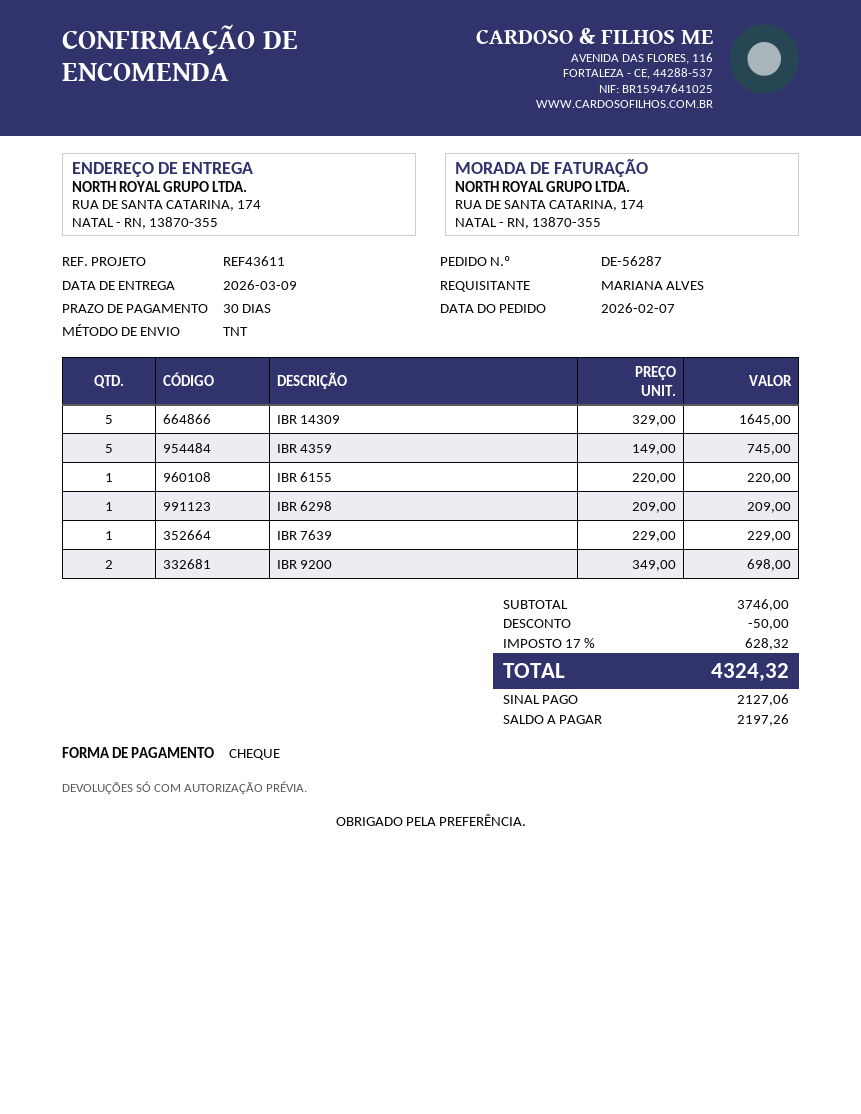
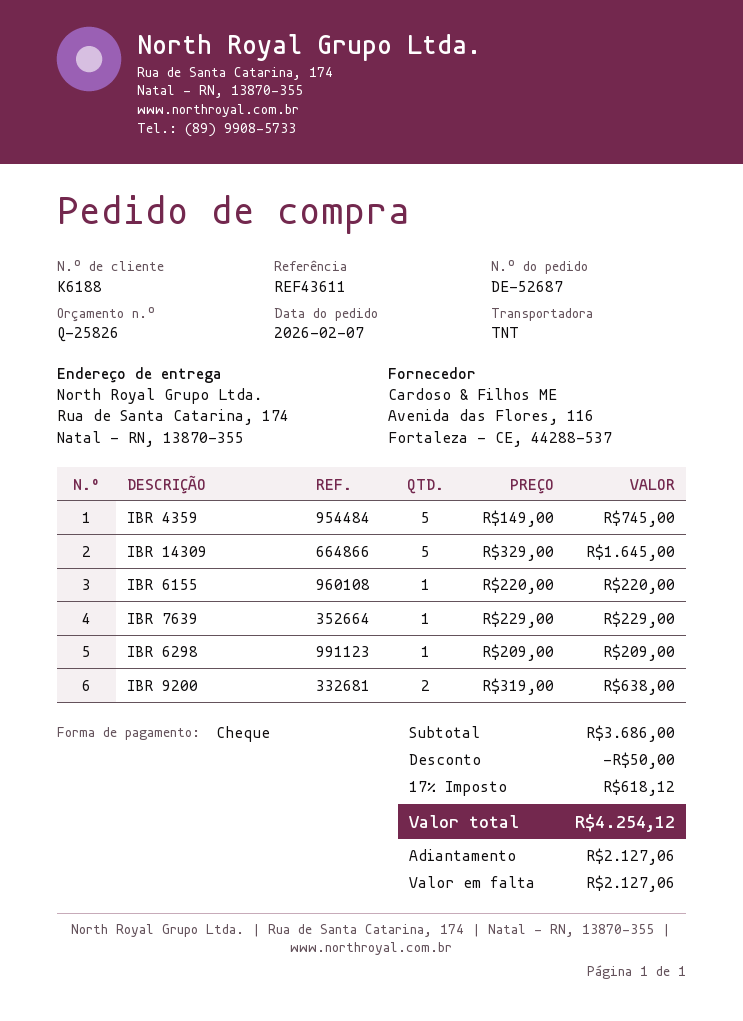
order number: DE-56287 -> DE-52687
IBR 9200: 2 x 349.00 = 698.00 -> 2 x 319.00 = 638.00
subtotal: 3746.00 -> 3686.00
tax: 17% = 628.32 -> 17% = 618.12
total: 4324.32 -> 4254.12
balance: 2197.26 -> 2127.06

